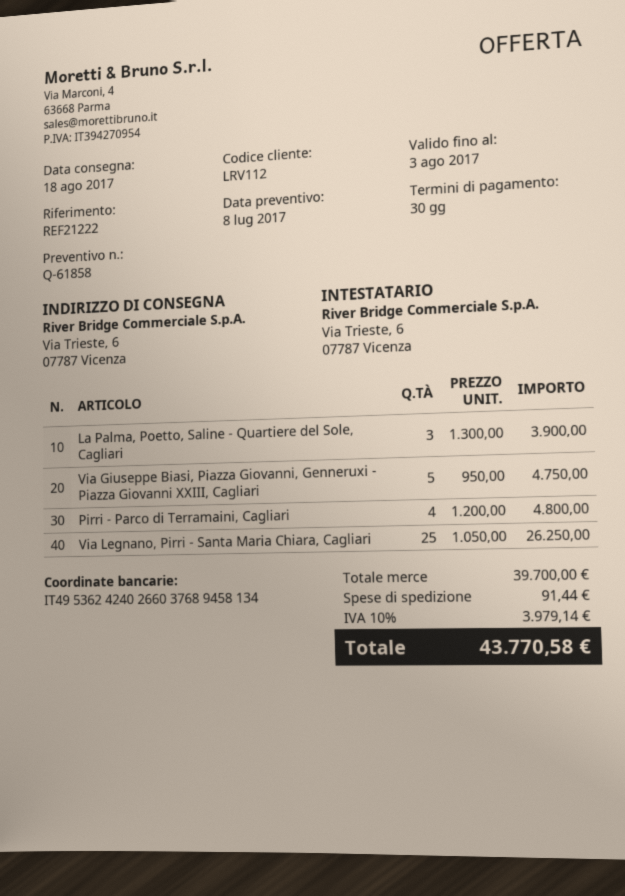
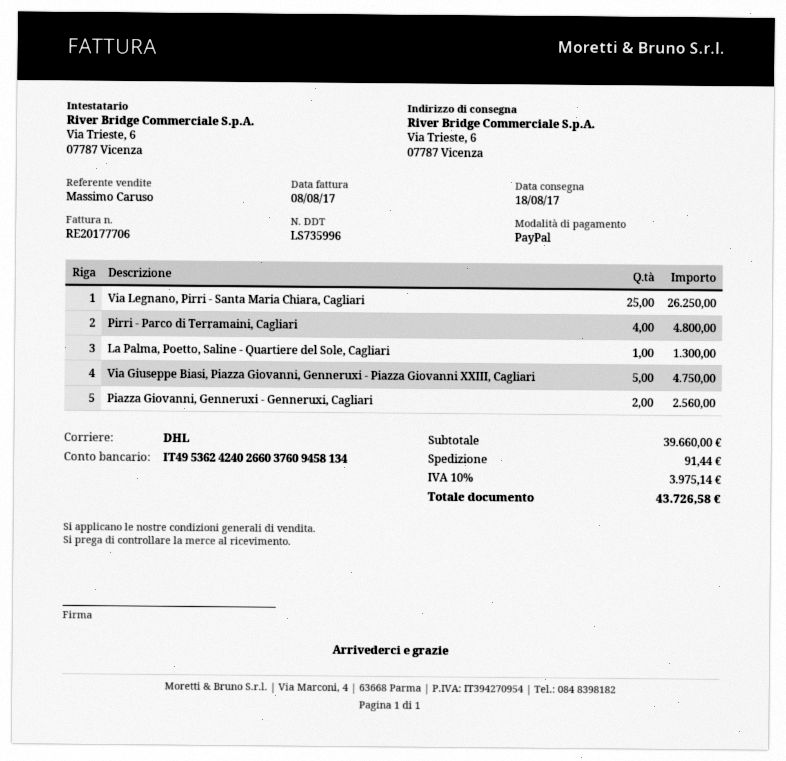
bank account: IT4953624240266037689458134 -> IT4953624240266037609458134
La Palma, Poetto, Saline - Quartiere del Sole, Cagliari: 3 for 3900.00 -> 1 for 1300.00
Piazza Giovanni, Genneruxi - Genneruxi, Cagliari: none -> 2 for 2560.00
subtotal: 39700.00 -> 39660.00
tax: 10% = 3979.14 -> 10% = 3975.14
total: 43770.58 -> 43726.58

